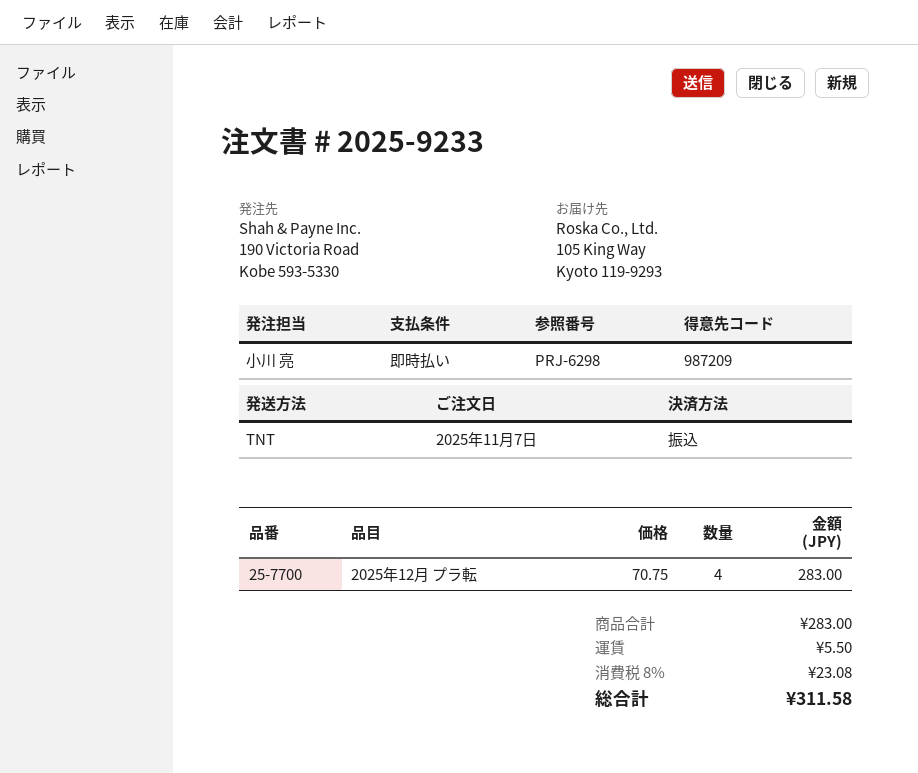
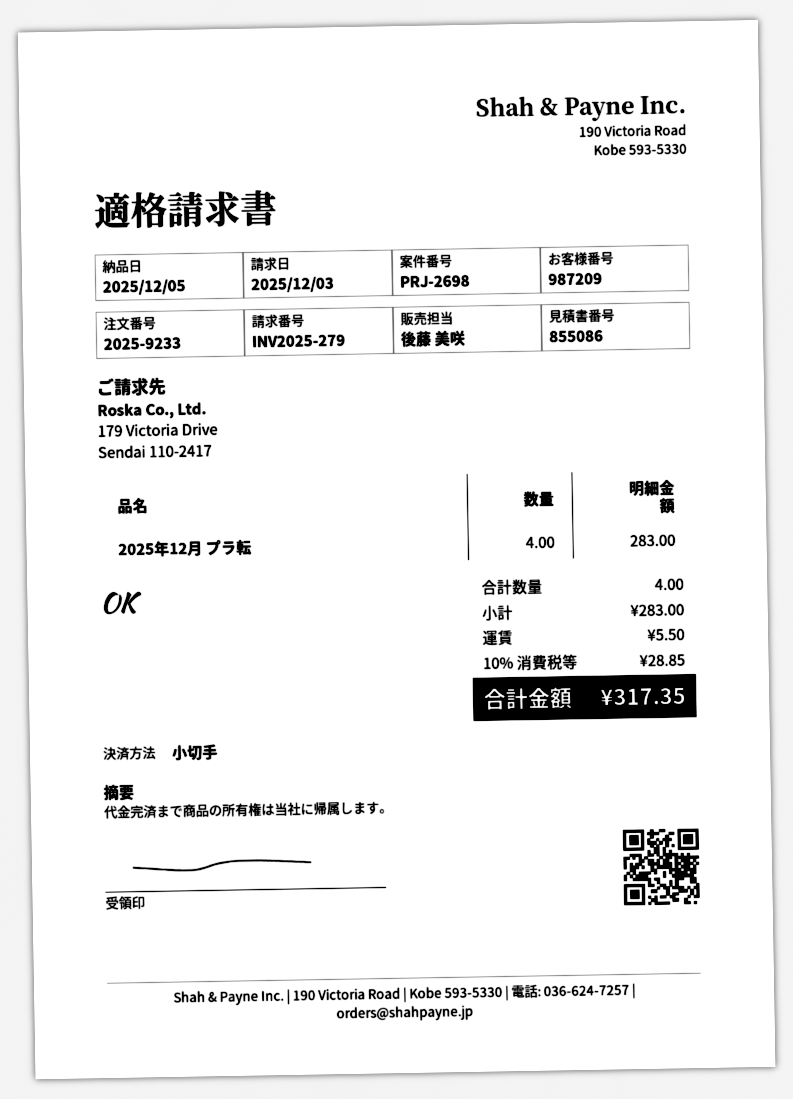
reference: PRJ-6298 -> PRJ-2698
payment method: bank transfer -> cheque
tax: 8% = 23.08 -> 10% = 28.85
total: 311.58 -> 317.35

